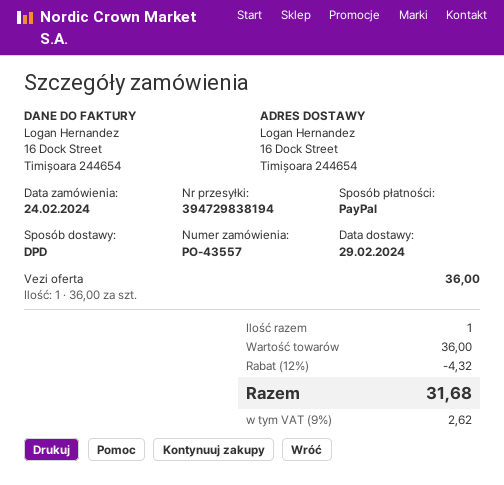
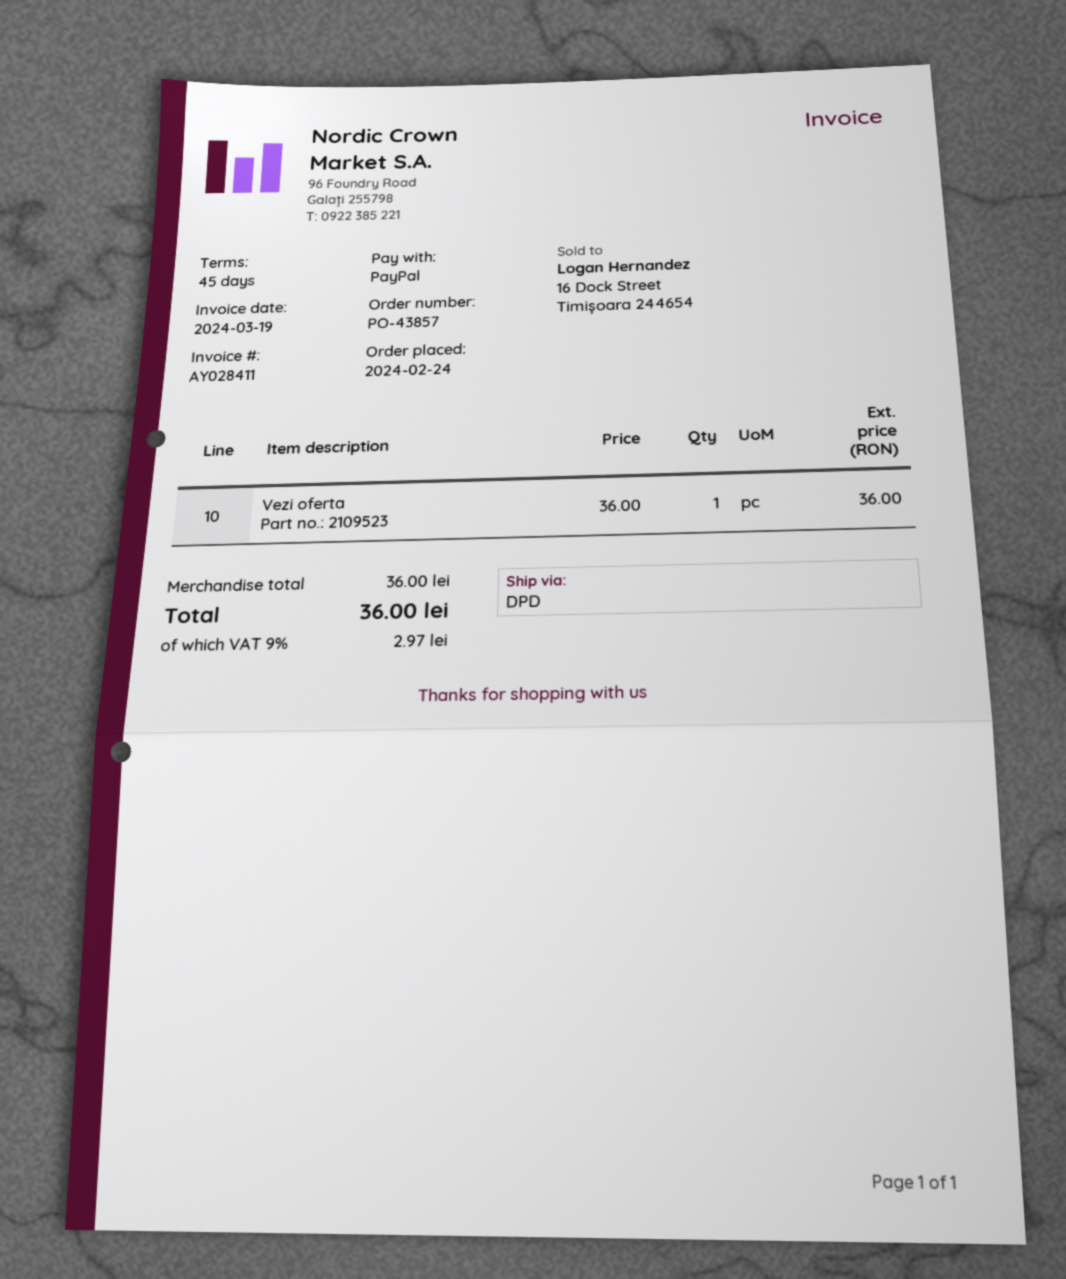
order number: PO-43557 -> PO-43857
discount: 12% = 4.32 -> none
tax: 9% = 2.62 -> 9% = 2.97
total: 31.68 -> 36.00

